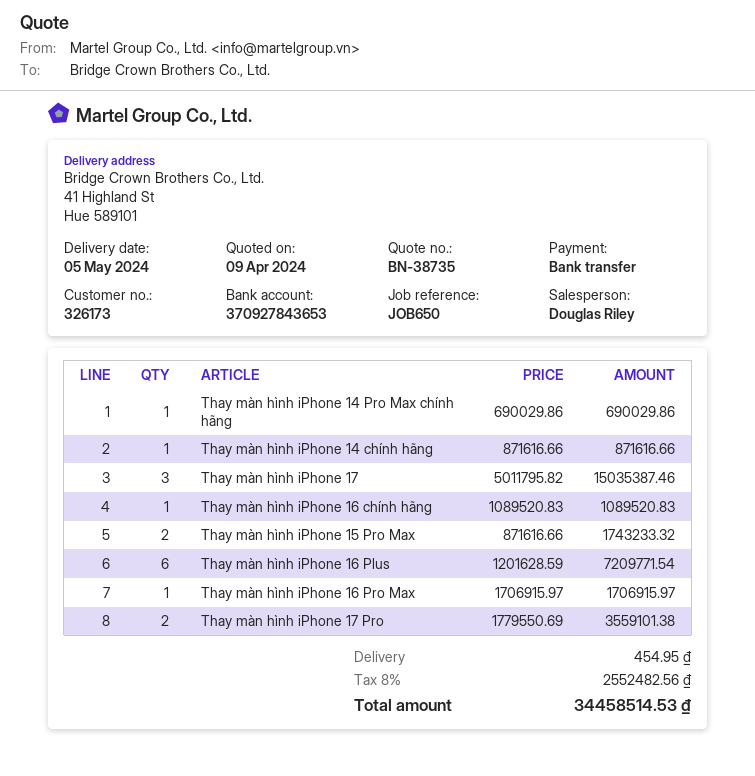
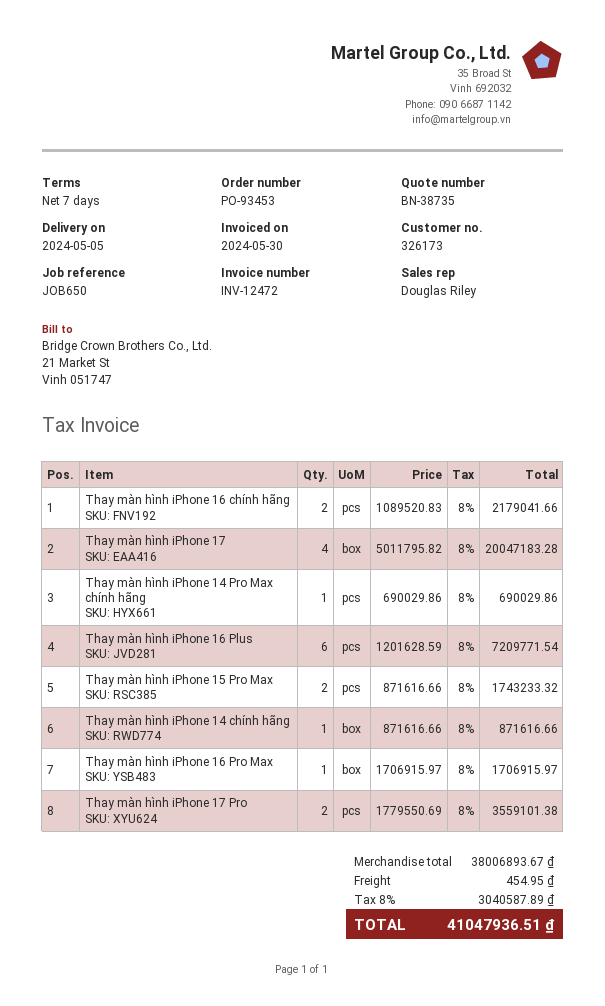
Thay màn hình iPhone 17: 3 x 5011795.82 = 15035387.46 -> 4 x 5011795.82 = 20047183.28
Thay màn hình iPhone 16 chính hãng: 1 x 1089520.83 = 1089520.83 -> 2 x 1089520.83 = 2179041.66
tax: 8% = 2552482.56 -> 8% = 3040587.89
total: 34458514.53 -> 41047936.51

